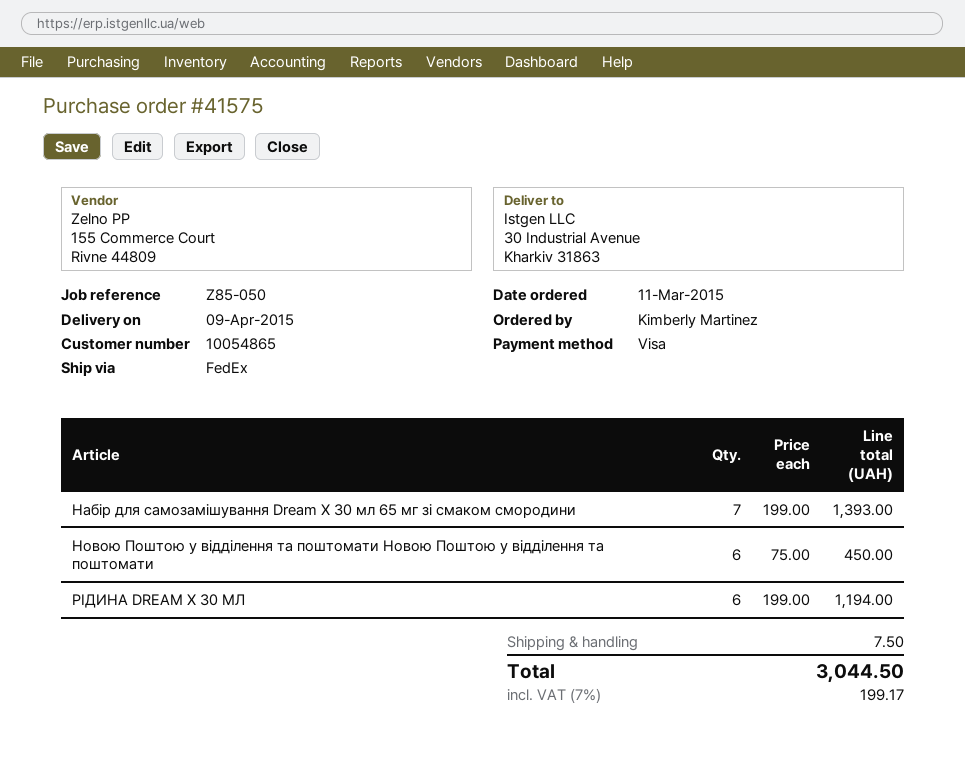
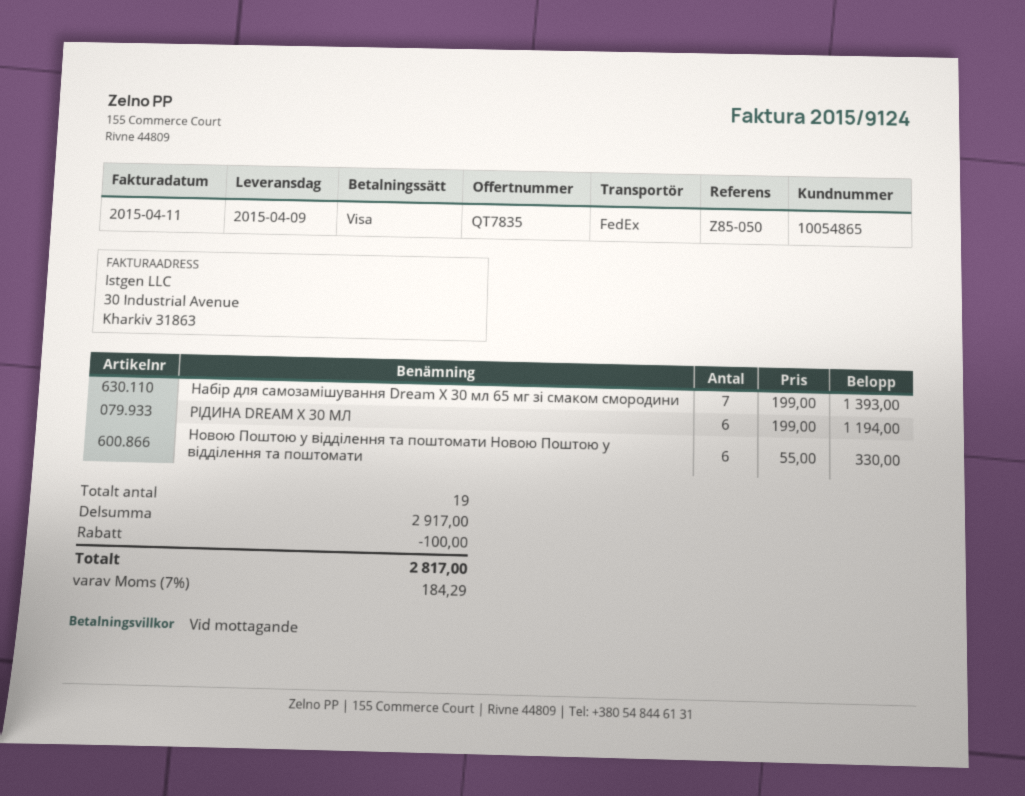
Новою Поштою у відділення та поштомати Новою Поштою у відділення та поштомати: 6 x 75.00 = 450.00 -> 6 x 55.00 = 330.00
discount: none -> 100.00
shipping: 7.50 -> none
tax: 7% = 199.17 -> 7% = 184.29
total: 3044.50 -> 2817.00

